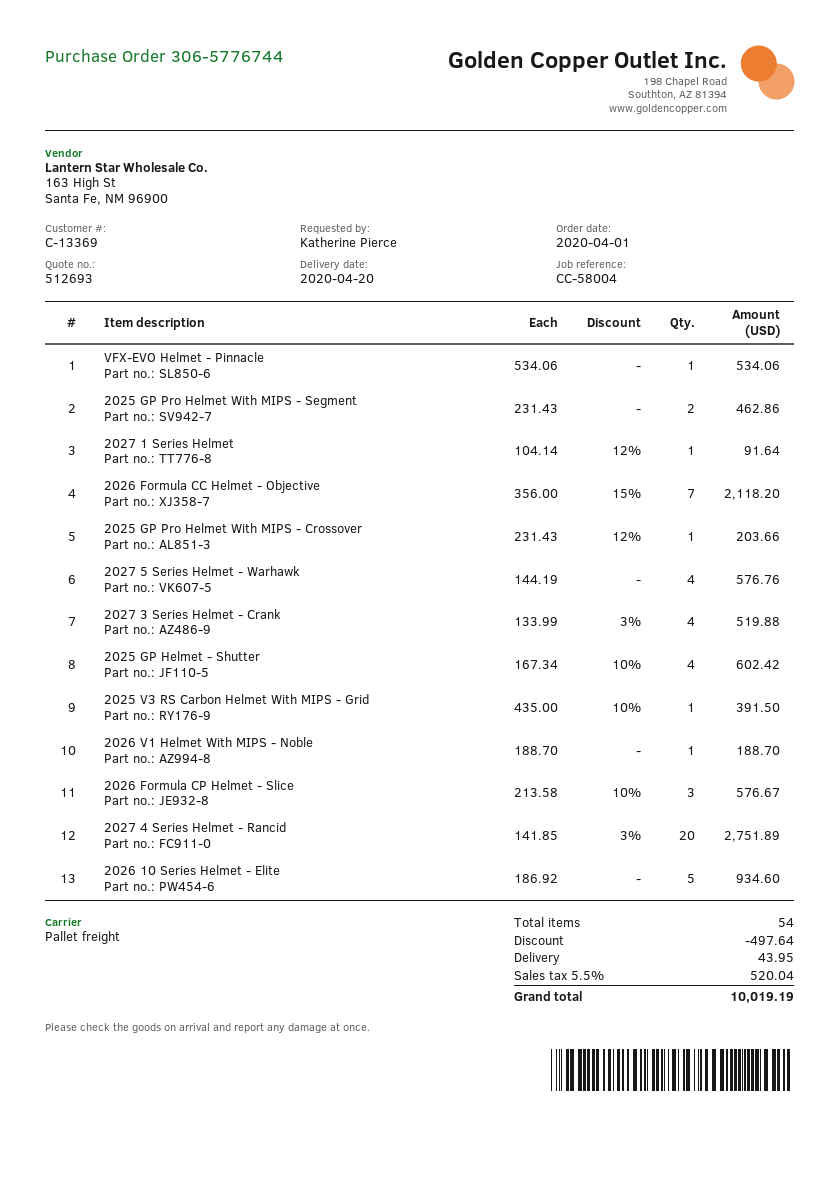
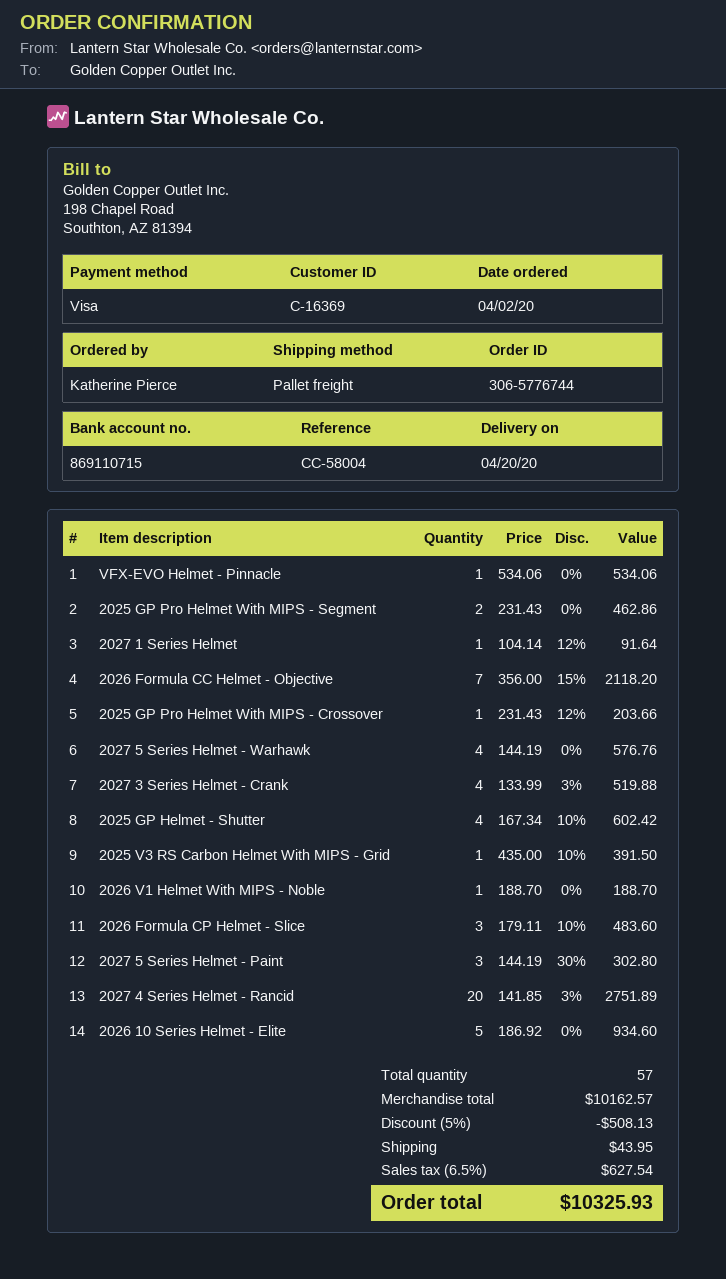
order date: 2020-04-01 -> 2020-04-02
customer number: C-13369 -> C-16369
2026 Formula CP Helmet - Slice: 3 x 213.58 - 10% = 576.67 -> 3 x 179.11 - 10% = 483.60
2027 5 Series Helmet - Paint: none -> 3 x 144.19 - 30% = 302.80
total quantity: 54 -> 57
discount: 497.64 -> 508.13
tax: 5.5% = 520.04 -> 6.5% = 627.54
total: 10019.19 -> 10325.93

